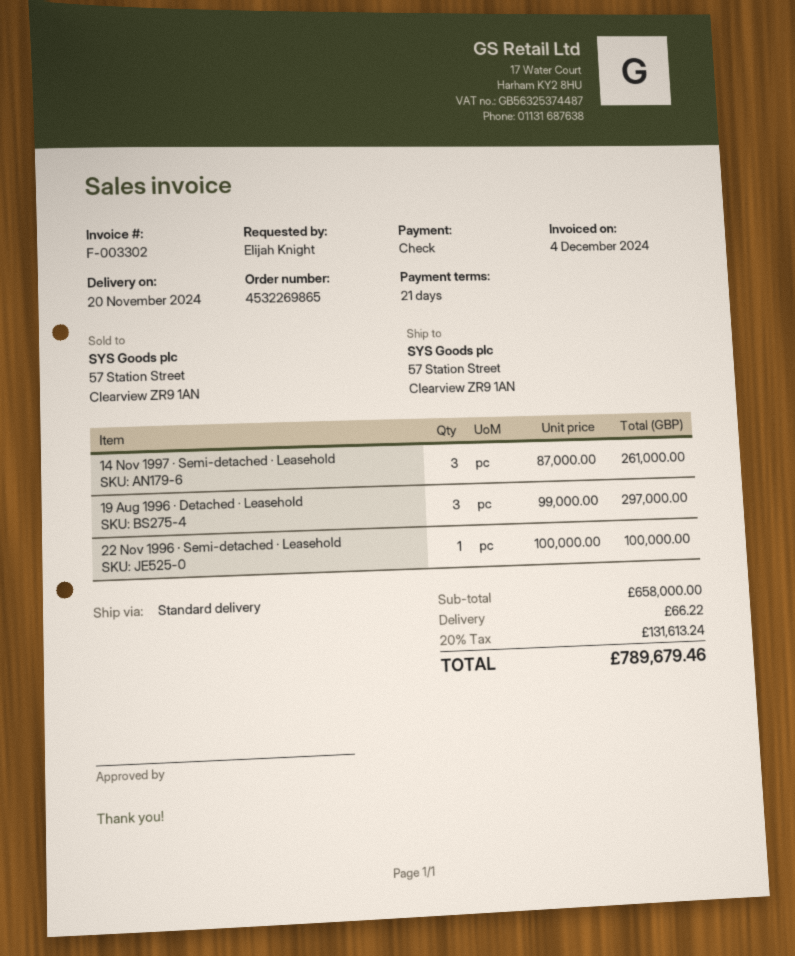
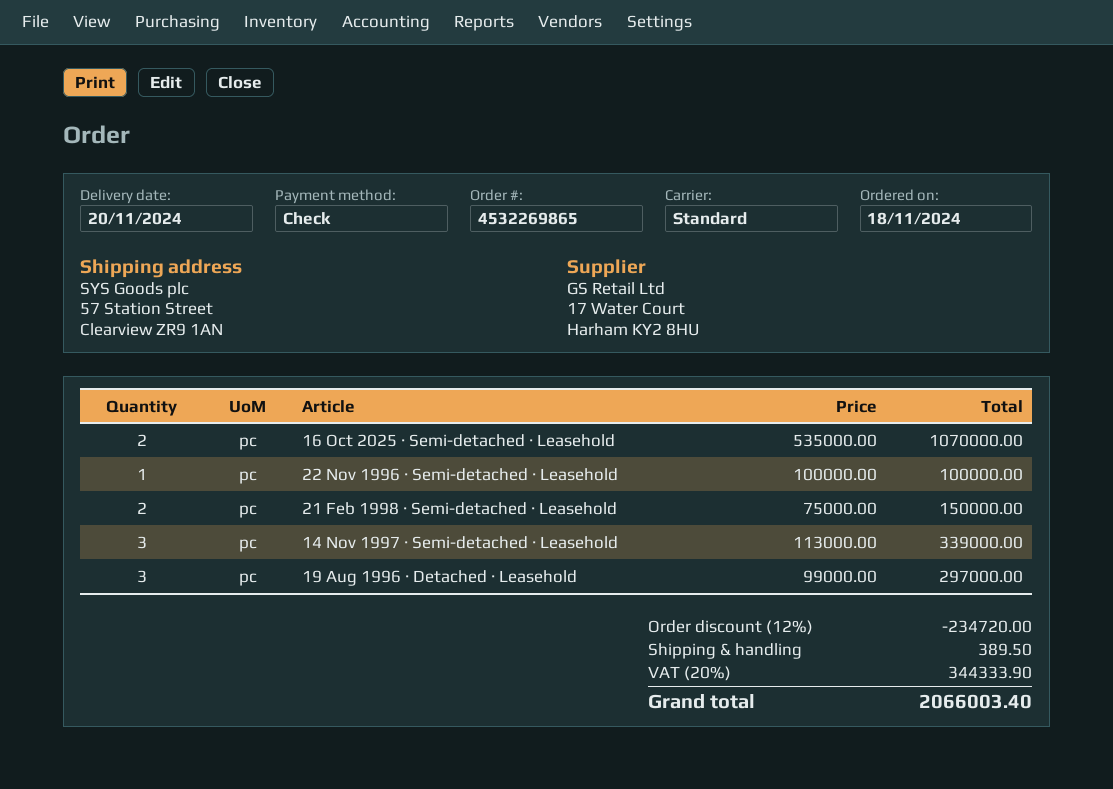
14 Nov 1997 · Semi-detached · Leasehold: 3 x 87000.00 = 261000.00 -> 3 x 113000.00 = 339000.00
16 Oct 2025 · Semi-detached · Leasehold: none -> 2 x 535000.00 = 1070000.00
21 Feb 1998 · Semi-detached · Leasehold: none -> 2 x 75000.00 = 150000.00
discount: none -> 12% = 234720.00
shipping: 66.22 -> 389.50
tax: 20% = 131613.24 -> 20% = 344333.90
total: 789679.46 -> 2066003.40

